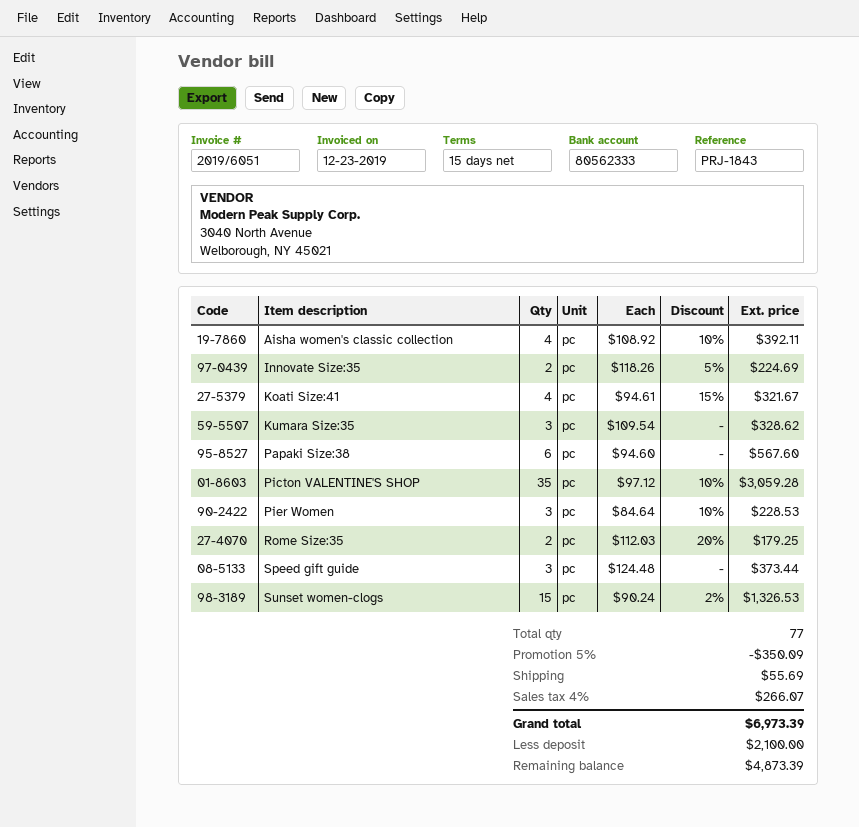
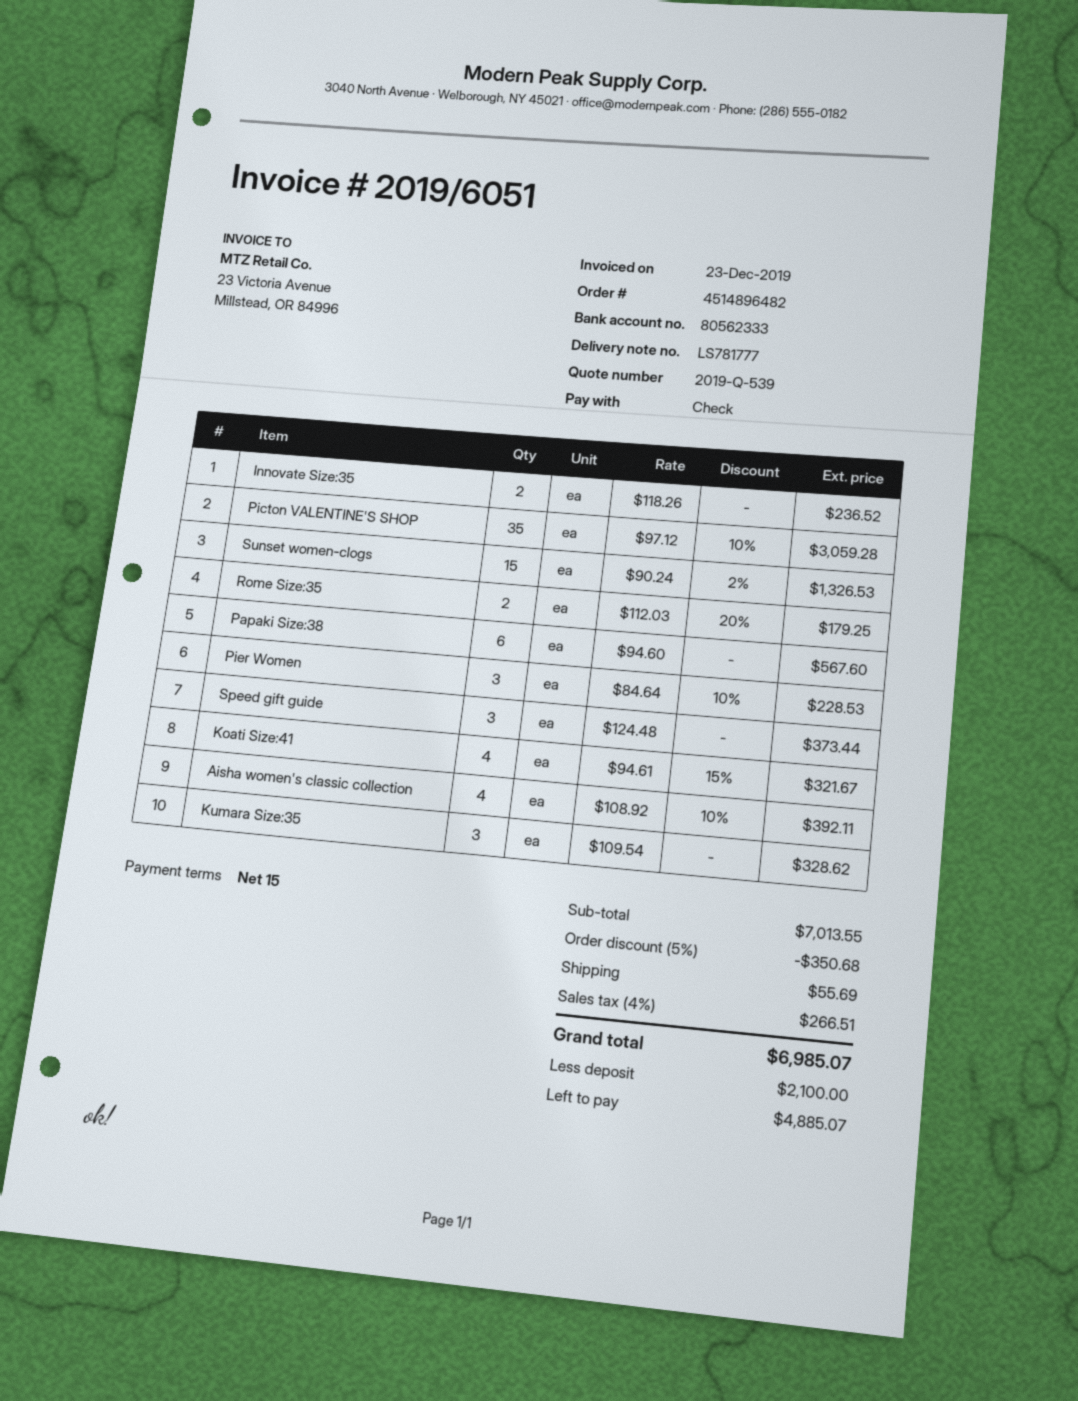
Innovate Size:35: 2 x 118.26 - 5% = 224.69 -> 2 x 118.26 = 236.52
discount: 5% = 350.09 -> 5% = 350.68
tax: 4% = 266.07 -> 4% = 266.51
total: 6973.39 -> 6985.07
balance: 4873.39 -> 4885.07

